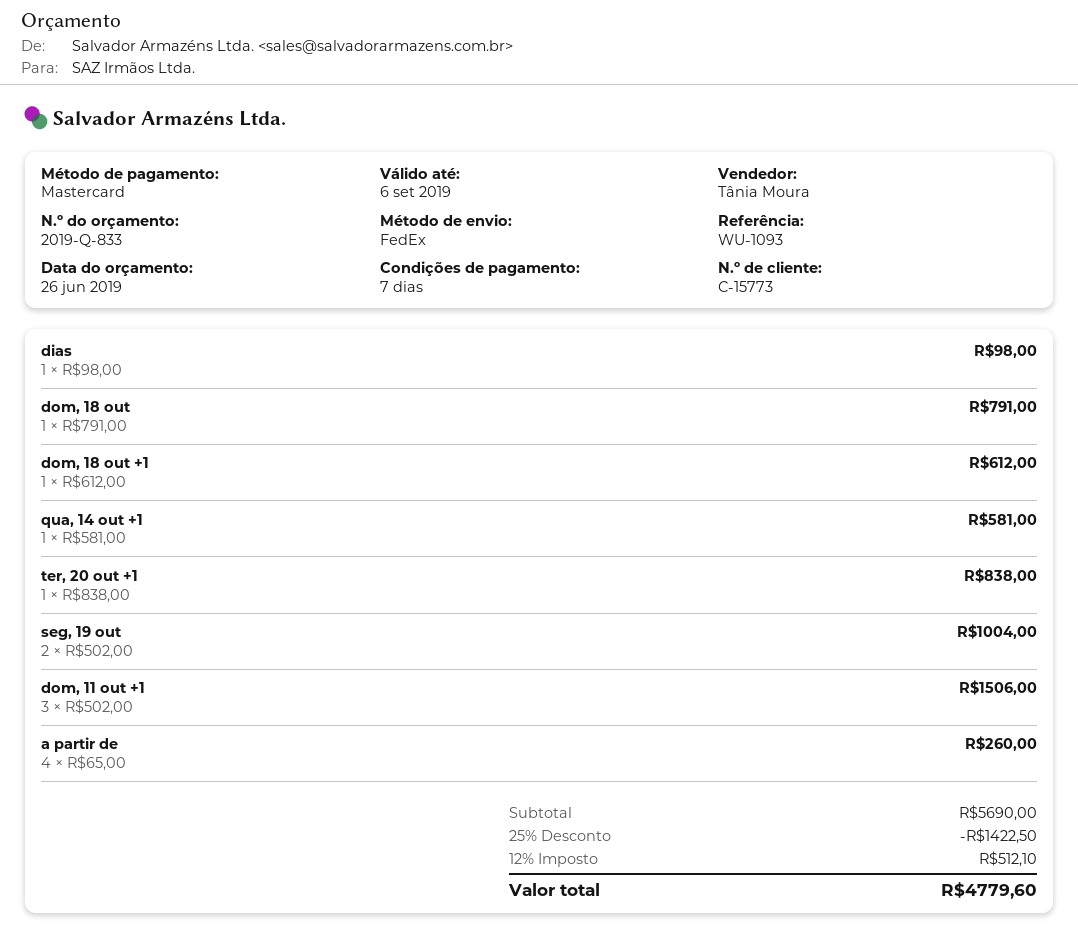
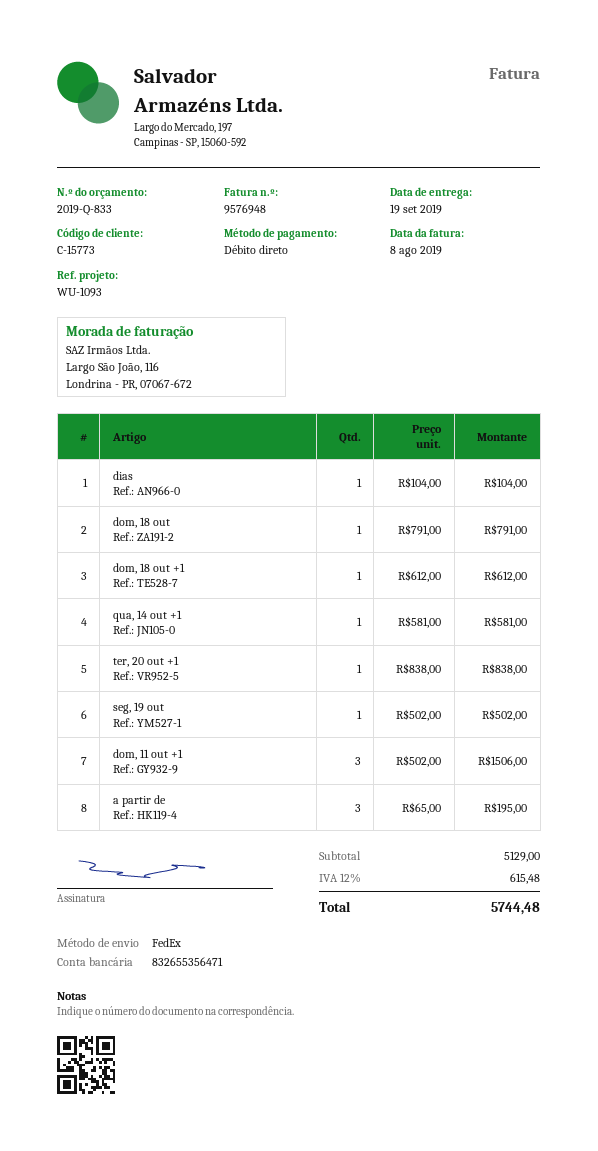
payment method: Mastercard -> direct debit
dias: 1 x 98.00 = 98.00 -> 1 x 104.00 = 104.00
seg, 19 out: 2 x 502.00 = 1004.00 -> 1 x 502.00 = 502.00
a partir de: 4 x 65.00 = 260.00 -> 3 x 65.00 = 195.00
subtotal: 5690.00 -> 5129.00
discount: 25% = 1422.50 -> none
tax: 12% = 512.10 -> 12% = 615.48
total: 4779.60 -> 5744.48

